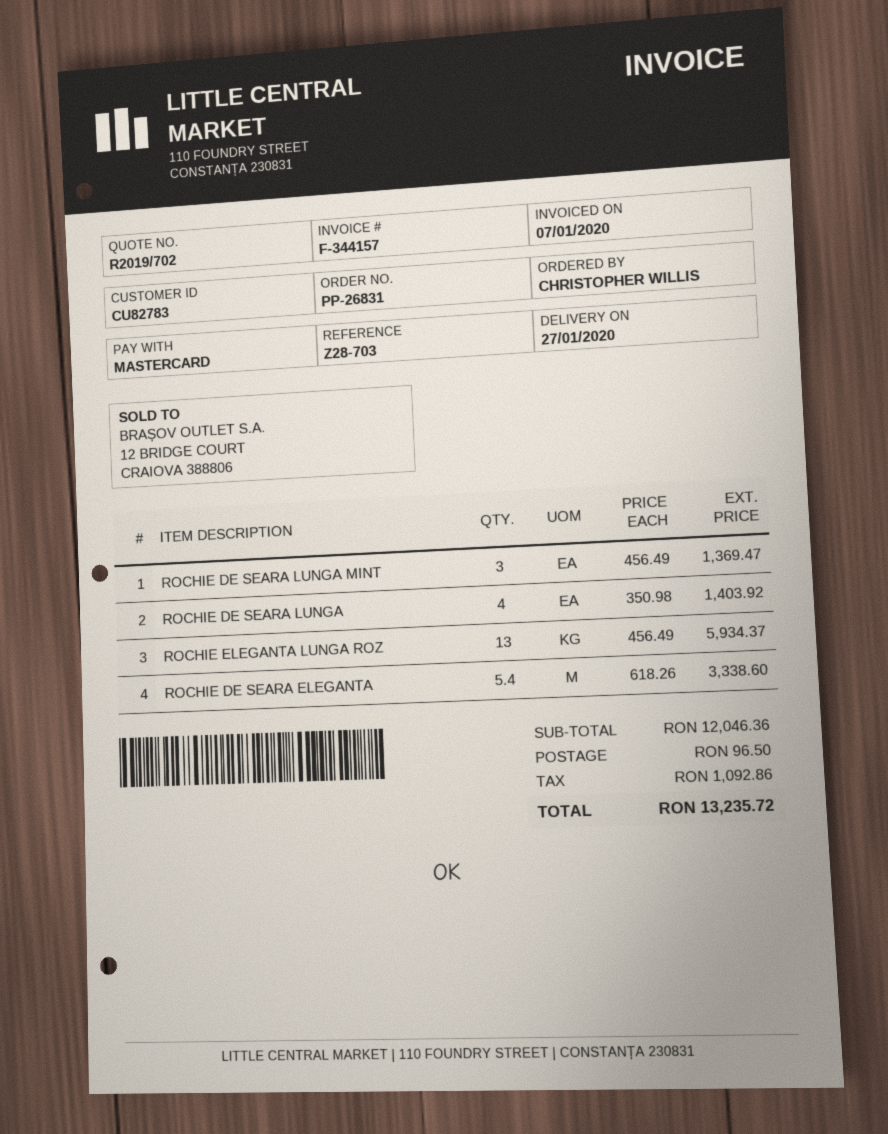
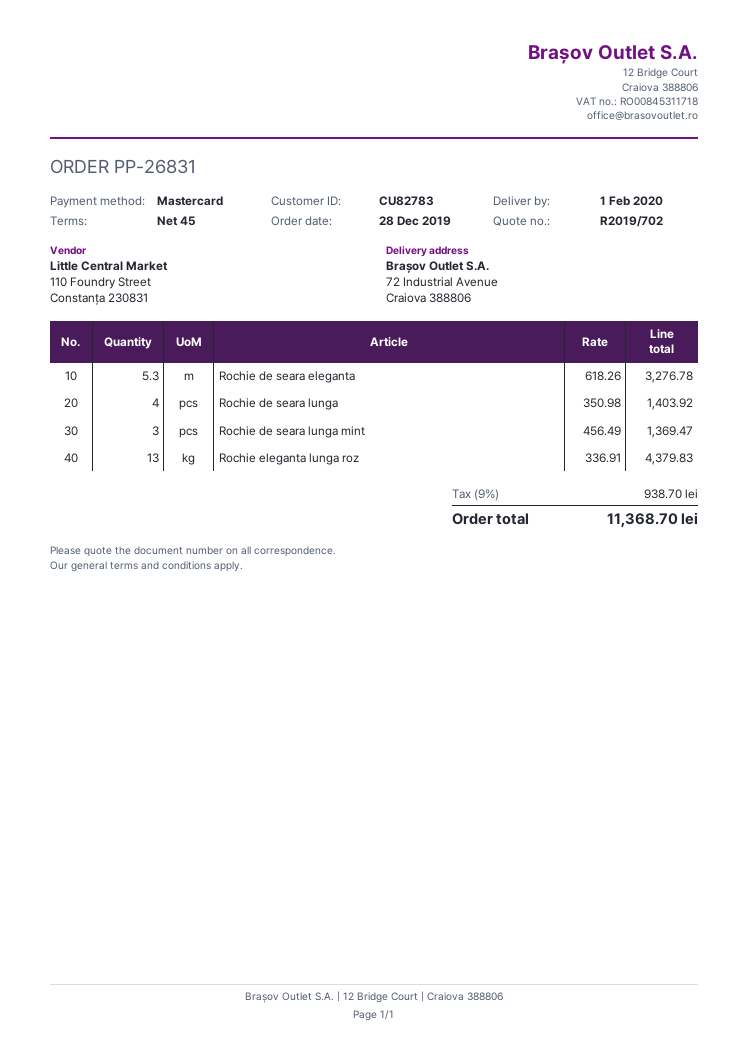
delivery date: 2020-01-27 -> 2020-02-01
ROCHIE ELEGANTA LUNGA ROZ: 13 x 456.49 = 5934.37 -> 13 x 336.91 = 4379.83
ROCHIE DE SEARA ELEGANTA: 5.4 x 618.26 = 3338.60 -> 5.3 x 618.26 = 3276.78
shipping: 96.50 -> none
tax: 1092.86 -> 938.70
total: 13235.72 -> 11368.70

